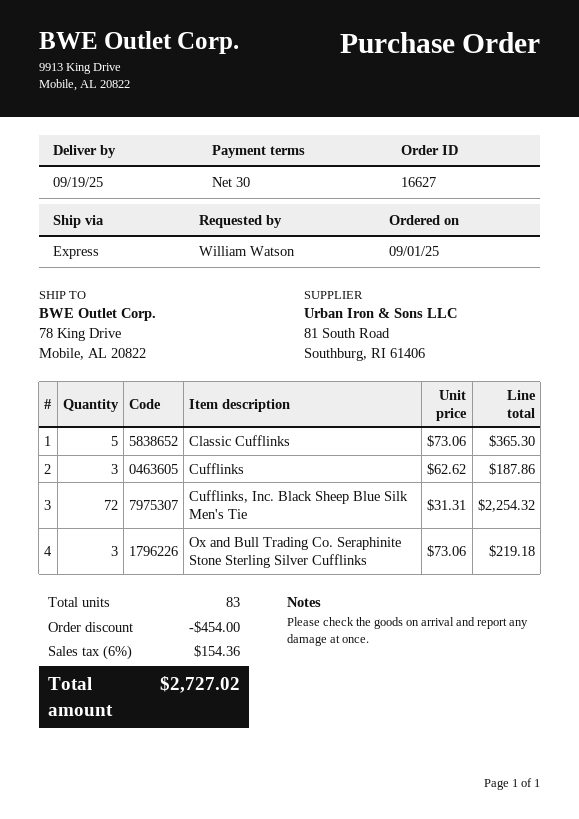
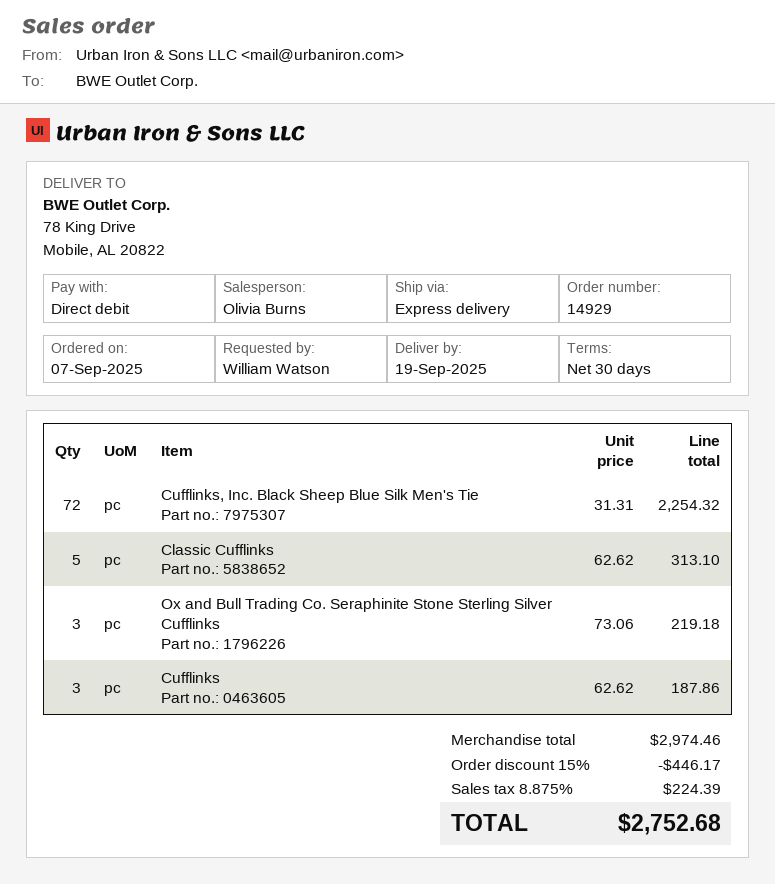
order number: 16627 -> 14929
order date: 2025-09-01 -> 2025-09-07
Classic Cufflinks: 5 x 73.06 = 365.30 -> 5 x 62.62 = 313.10
discount: 454.00 -> 446.17
tax: 6% = 154.36 -> 8.875% = 224.39
total: 2727.02 -> 2752.68

